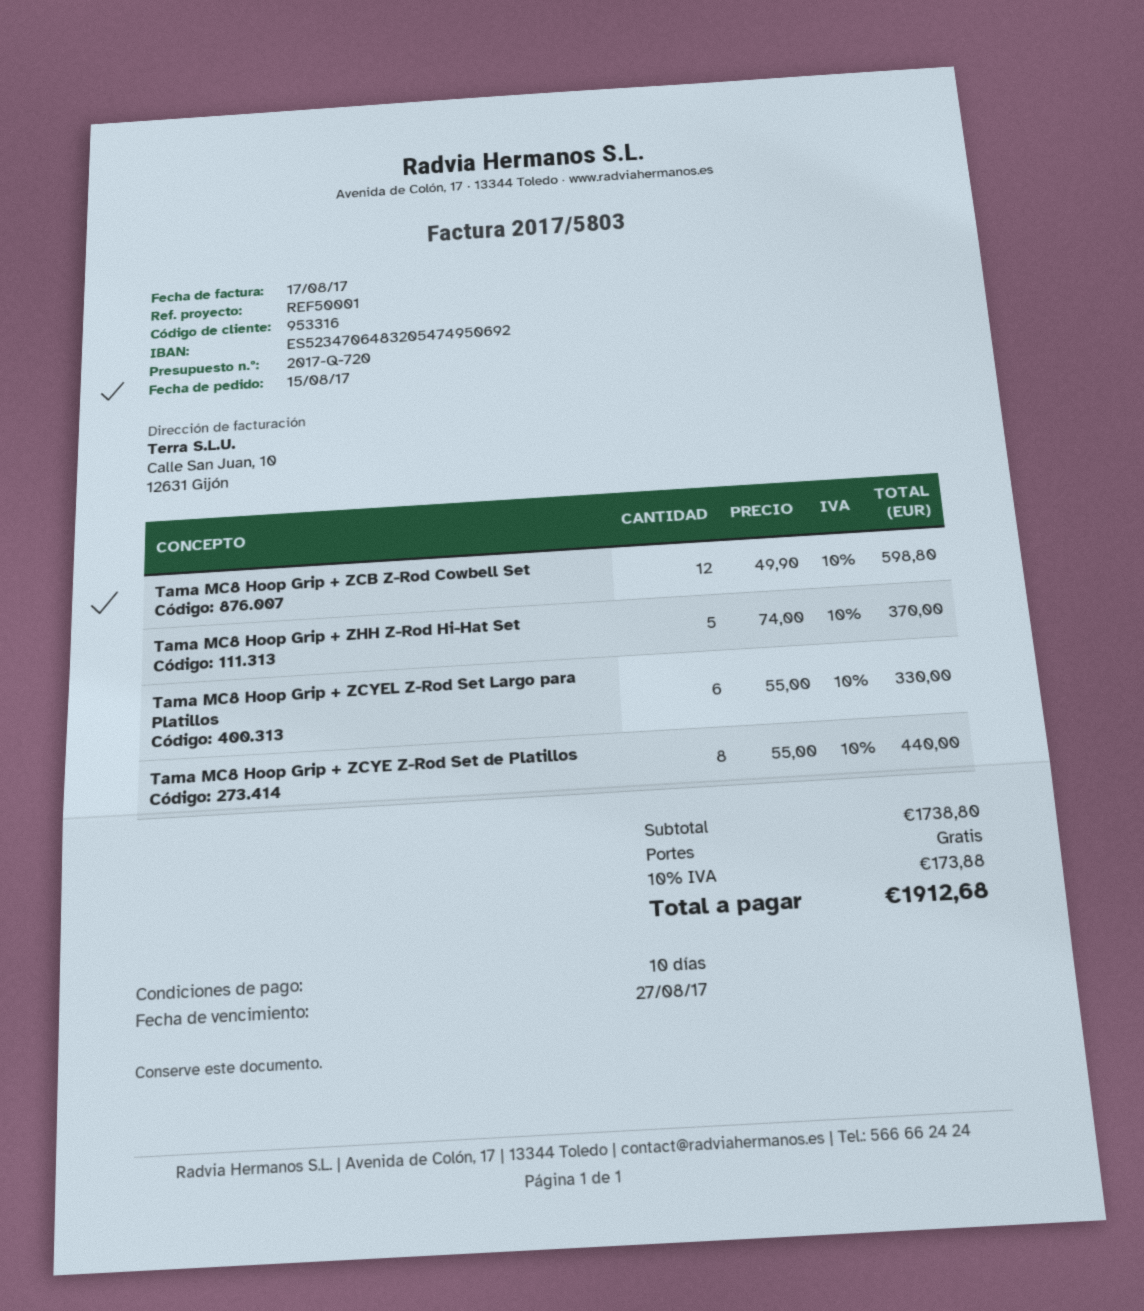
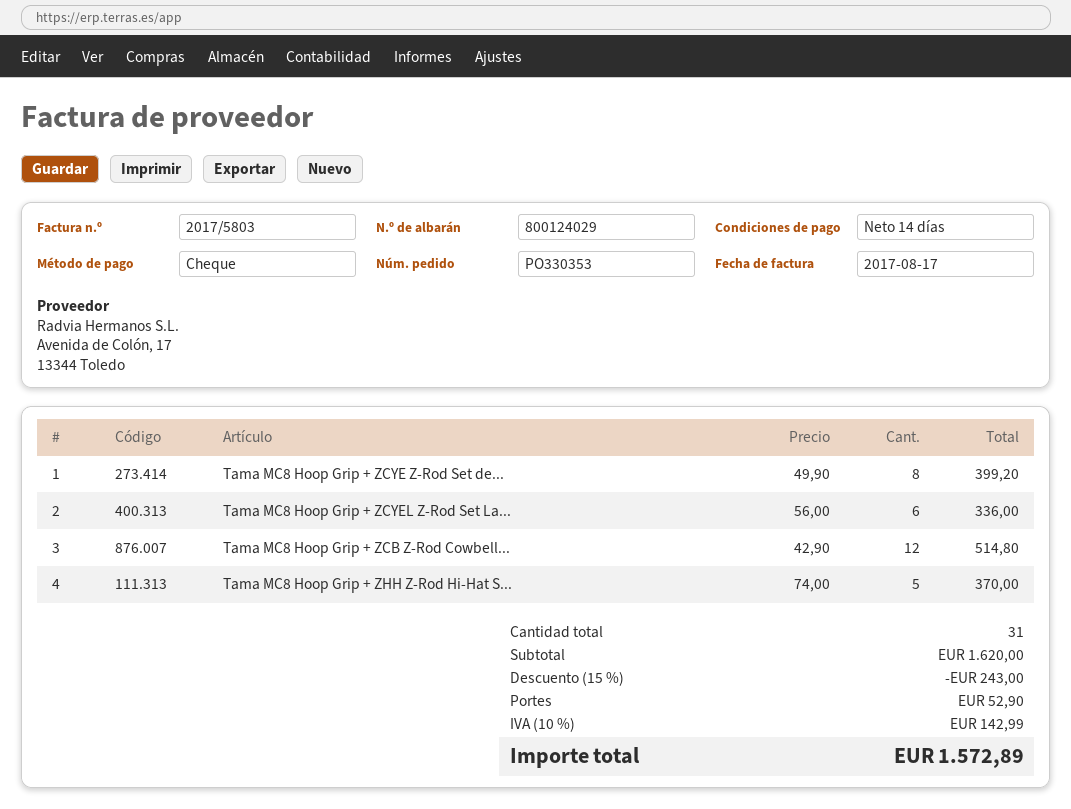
payment terms: 10 days -> 14 days
Tama MC8 Hoop Grip + ZCB Z-Rod Cowbell Set: 12 x 49.90 = 598.80 -> 12 x 42.90 = 514.80
Tama MC8 Hoop Grip + ZCYEL Z-Rod Set Largo para Platillos: 6 x 55.00 = 330.00 -> 6 x 56.00 = 336.00
Tama MC8 Hoop Grip + ZCYE Z-Rod Set de Platillos: 8 x 55.00 = 440.00 -> 8 x 49.90 = 399.20
subtotal: 1738.80 -> 1620.00
discount: none -> 15% = 243.00
shipping: 0.00 -> 52.90
tax: 10% = 173.88 -> 10% = 142.99
total: 1912.68 -> 1572.89

